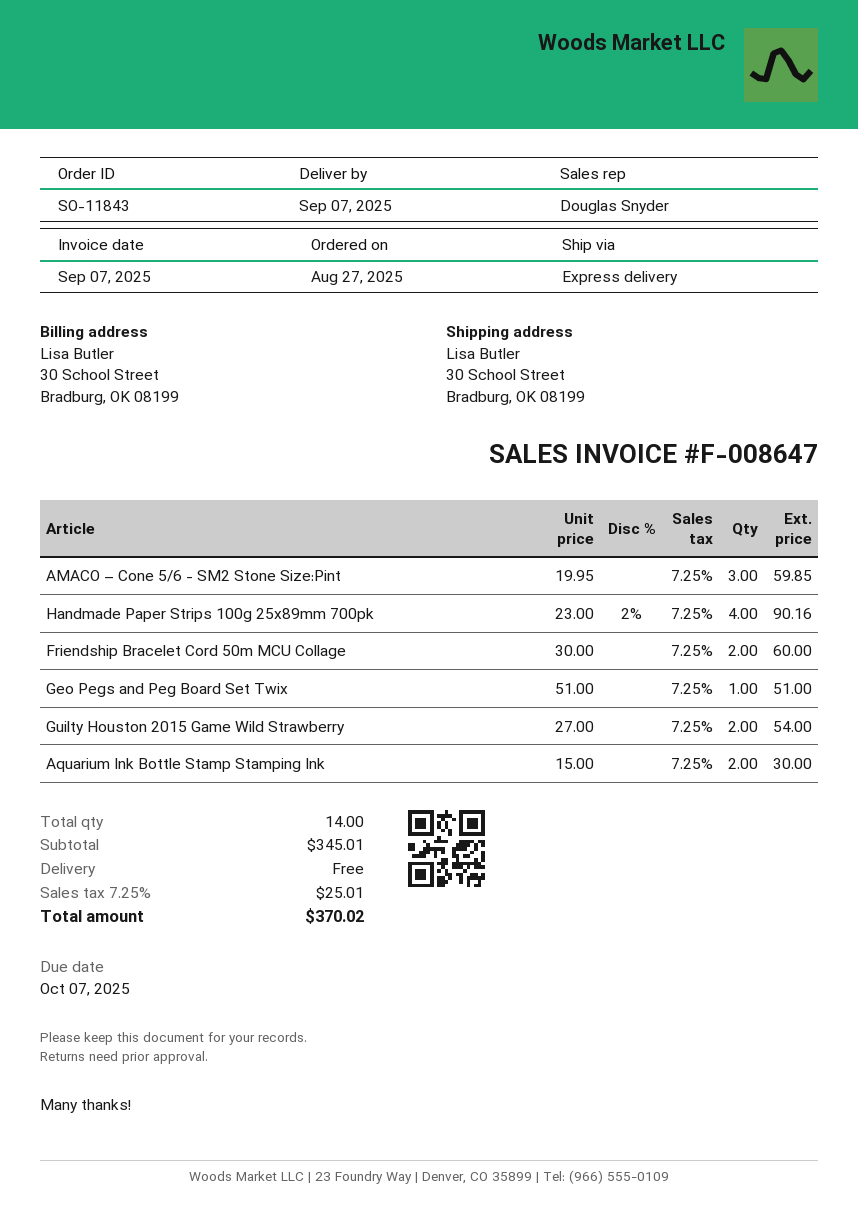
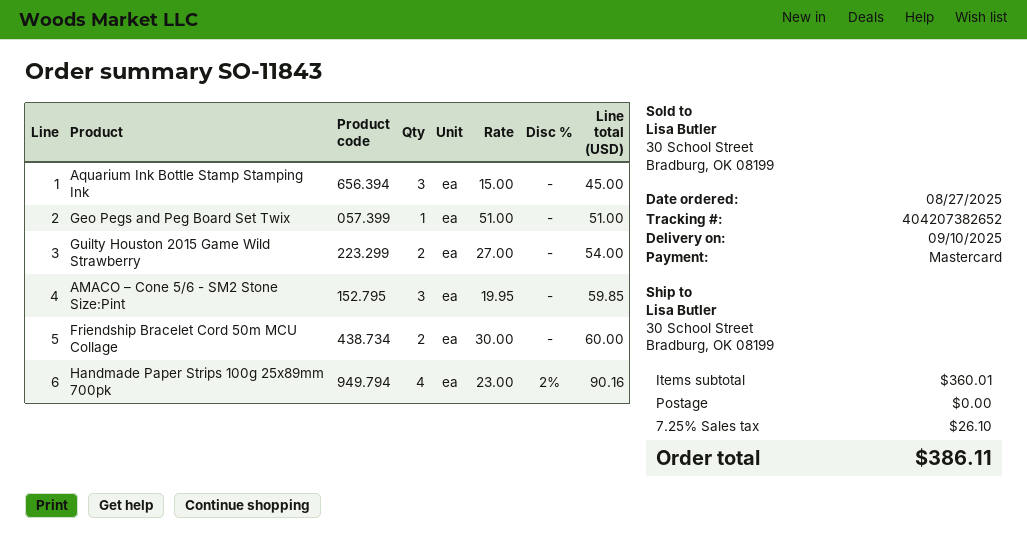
delivery date: 2025-09-07 -> 2025-09-10
Aquarium Ink Bottle Stamp Stamping Ink: 2 x 15.00 = 30.00 -> 3 x 15.00 = 45.00
subtotal: 345.01 -> 360.01
tax: 7.25% = 25.01 -> 7.25% = 26.10
total: 370.02 -> 386.11

